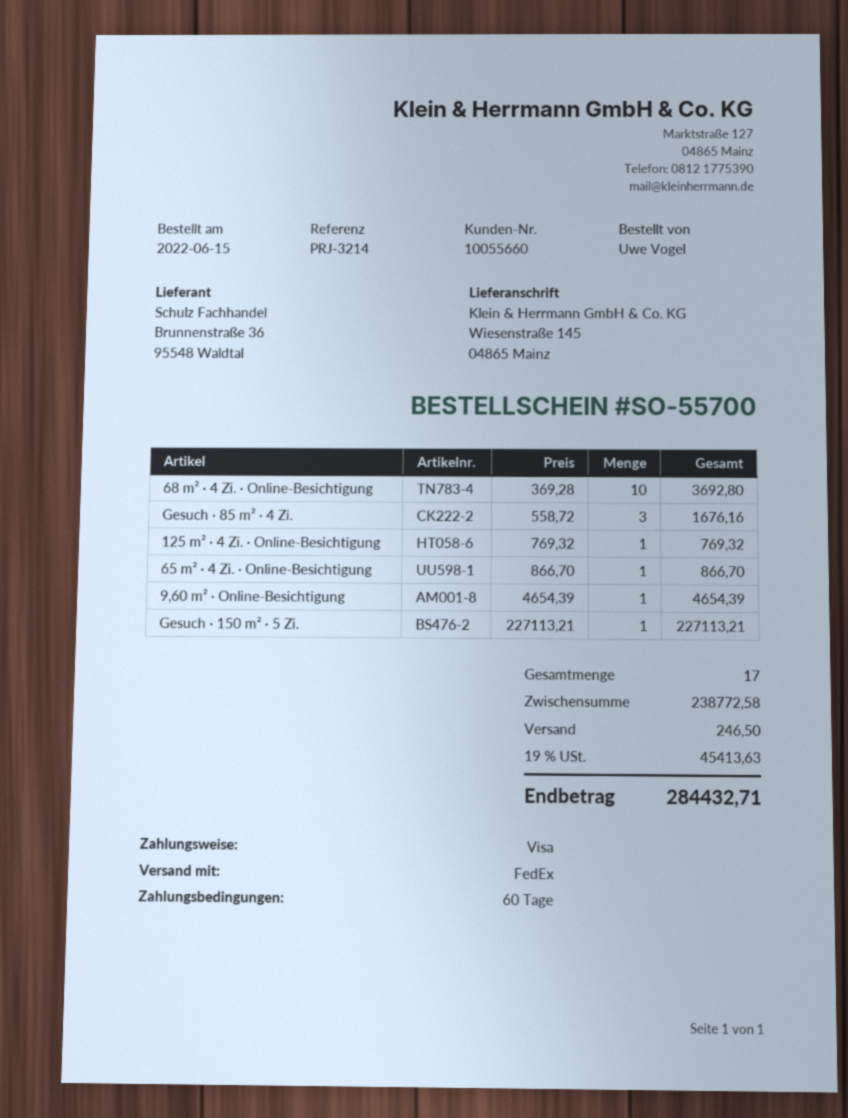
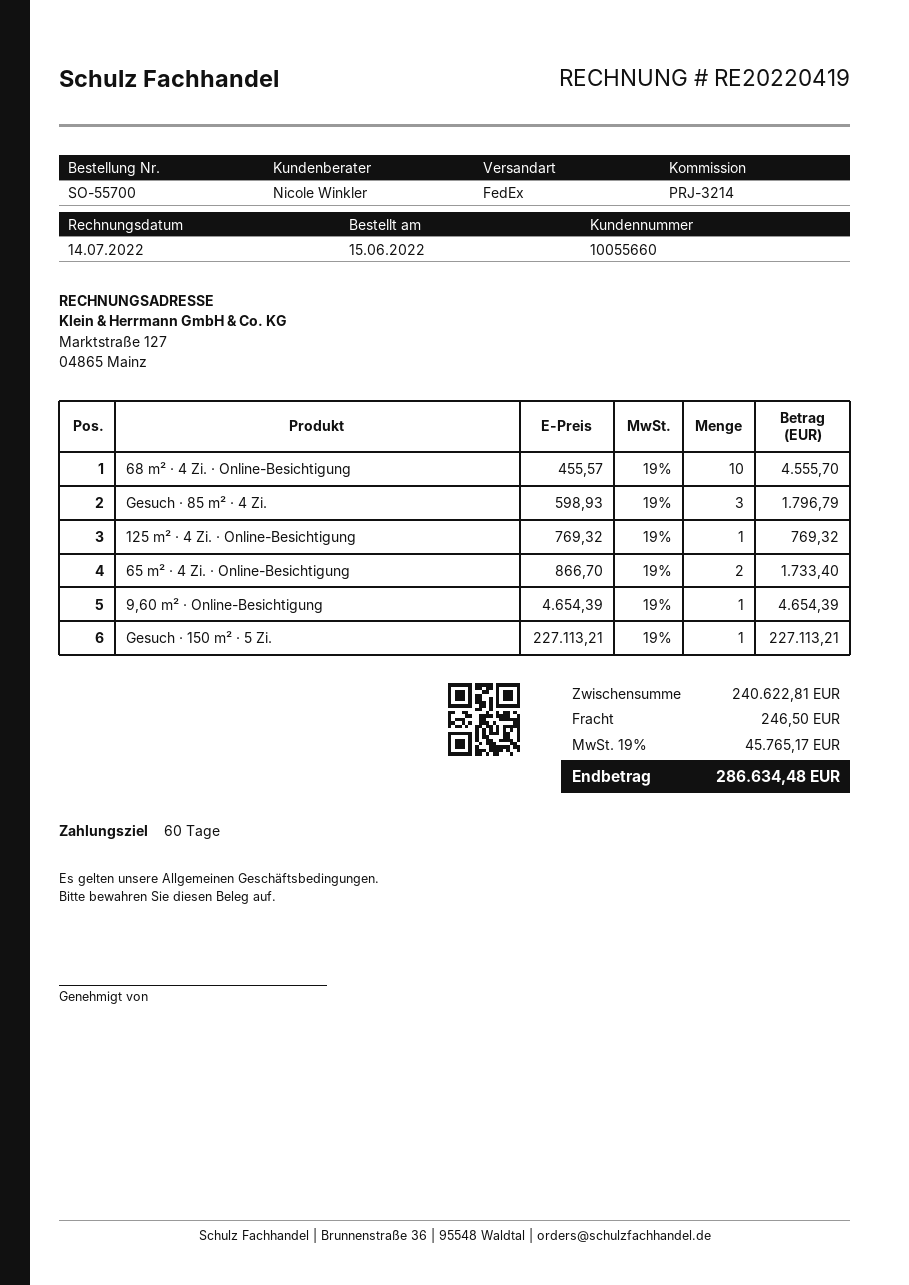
68 m² · 4 Zi. · Online-Besichtigung: 10 x 369.28 = 3692.80 -> 10 x 455.57 = 4555.70
Gesuch · 85 m² · 4 Zi.: 3 x 558.72 = 1676.16 -> 3 x 598.93 = 1796.79
65 m² · 4 Zi. · Online-Besichtigung: 1 x 866.70 = 866.70 -> 2 x 866.70 = 1733.40
subtotal: 238772.58 -> 240622.81
tax: 19% = 45413.63 -> 19% = 45765.17
total: 284432.71 -> 286634.48

